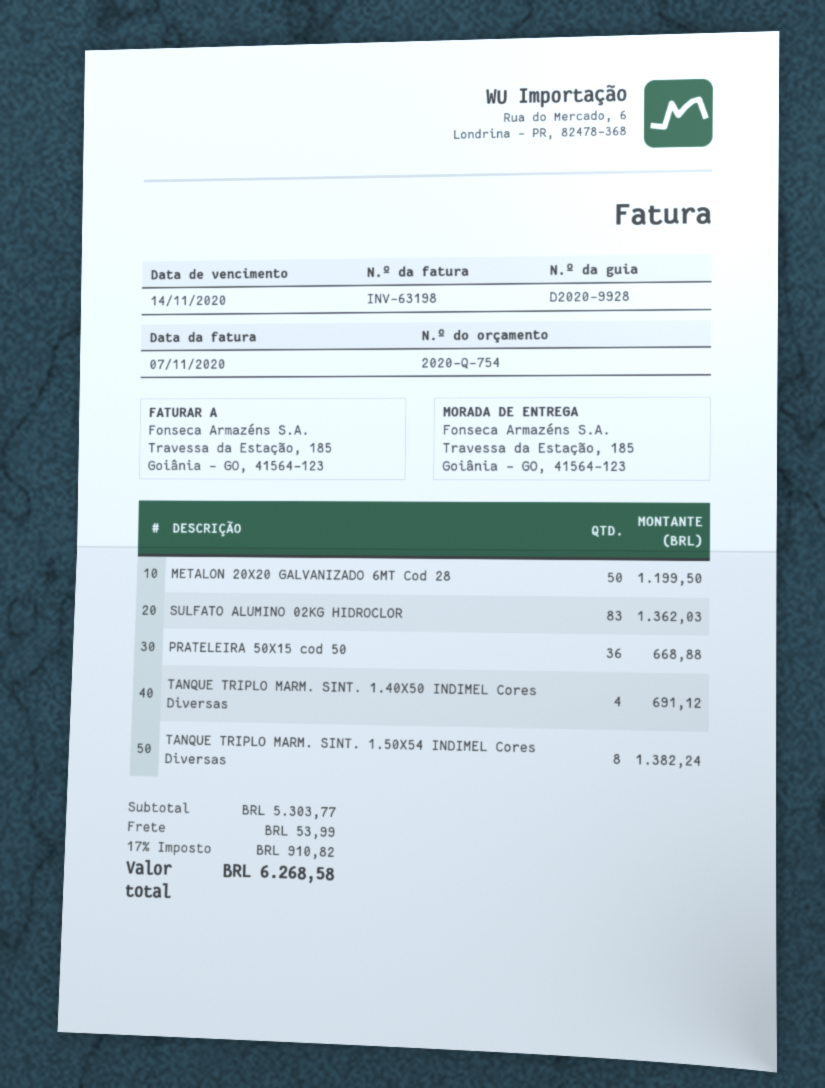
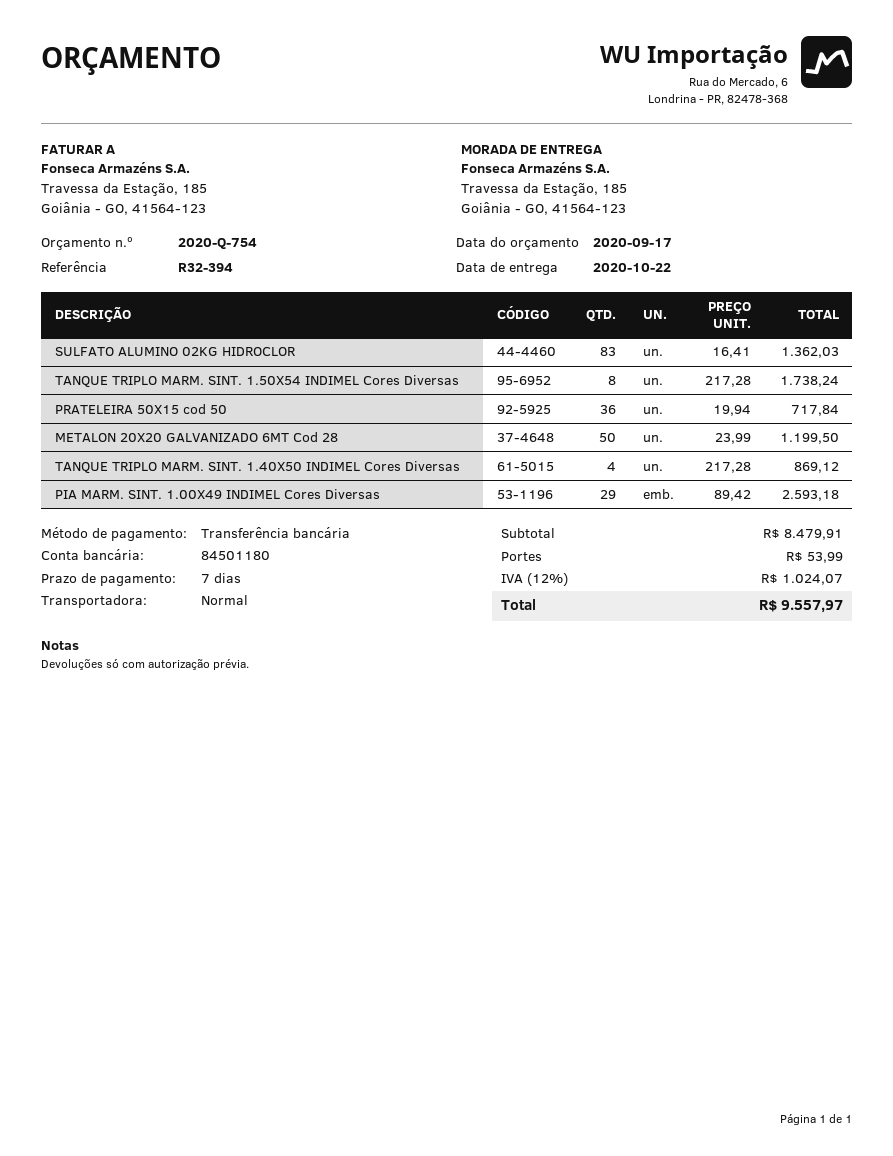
PRATELEIRA 50X15 cod 50: 36 for 668.88 -> 36 for 717.84
TANQUE TRIPLO MARM. SINT. 1.40X50 INDIMEL Cores Diversas: 4 for 691.12 -> 4 for 869.12
TANQUE TRIPLO MARM. SINT. 1.50X54 INDIMEL Cores Diversas: 8 for 1382.24 -> 8 for 1738.24
PIA MARM. SINT. 1.00X49 INDIMEL Cores Diversas: none -> 29 for 2593.18
subtotal: 5303.77 -> 8479.91
tax: 17% = 910.82 -> 12% = 1024.07
total: 6268.58 -> 9557.97

